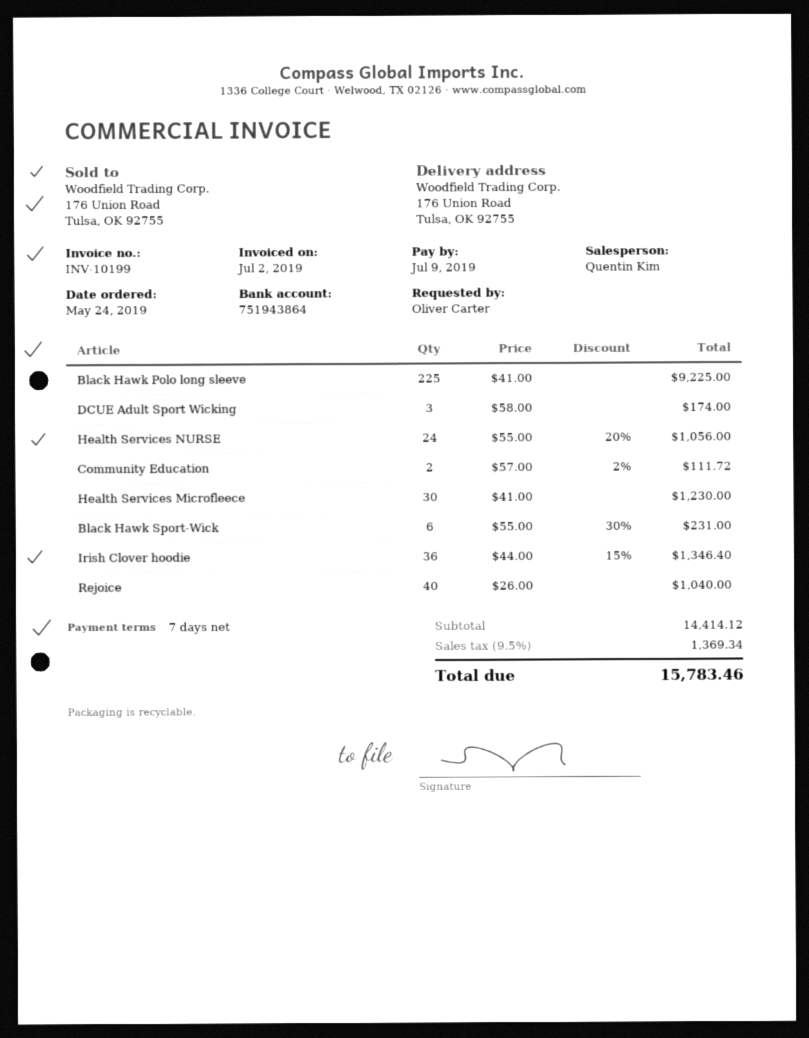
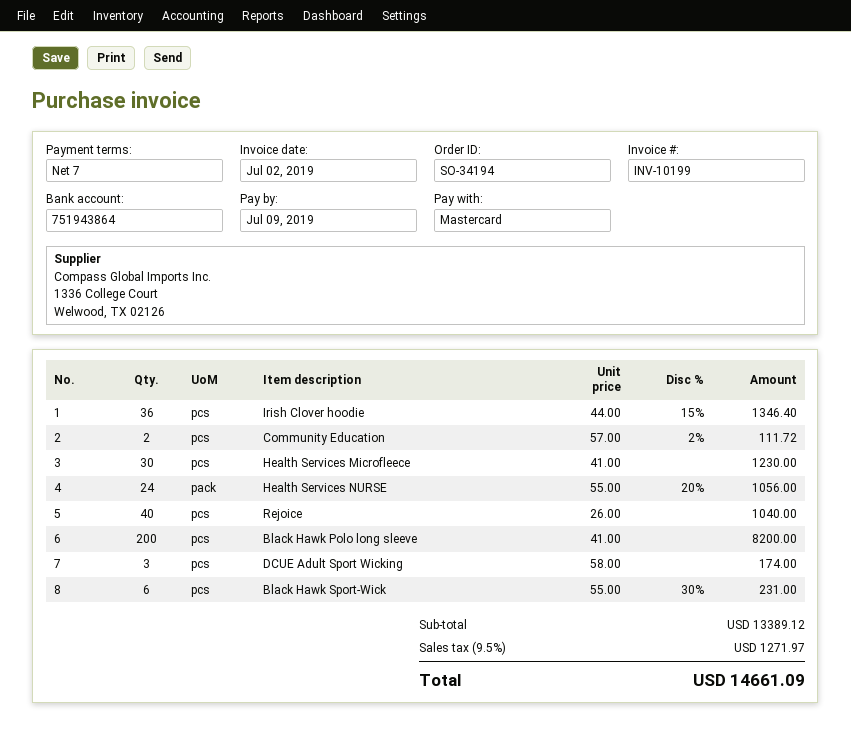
Black Hawk Polo long sleeve: 225 x 41.00 = 9225.00 -> 200 x 41.00 = 8200.00
subtotal: 14414.12 -> 13389.12
tax: 9.5% = 1369.34 -> 9.5% = 1271.97
total: 15783.46 -> 14661.09

